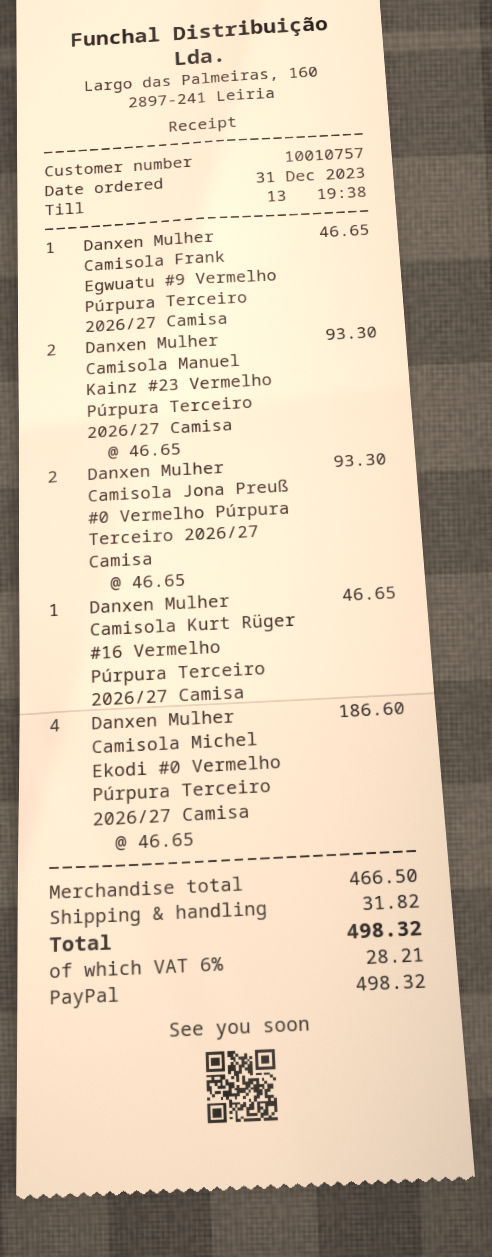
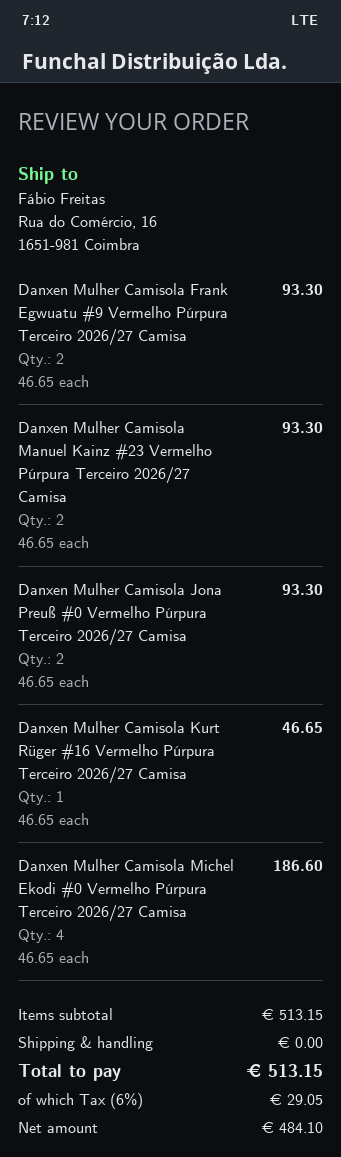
Danxen Mulher Camisola Frank Egwuatu #9 Vermelho Púrpura Terceiro 2026/27 Camisa: 1 x 46.65 = 46.65 -> 2 x 46.65 = 93.30
subtotal: 466.50 -> 513.15
shipping: 31.82 -> 0.00
tax: 6% = 28.21 -> 6% = 29.05
total: 498.32 -> 513.15

